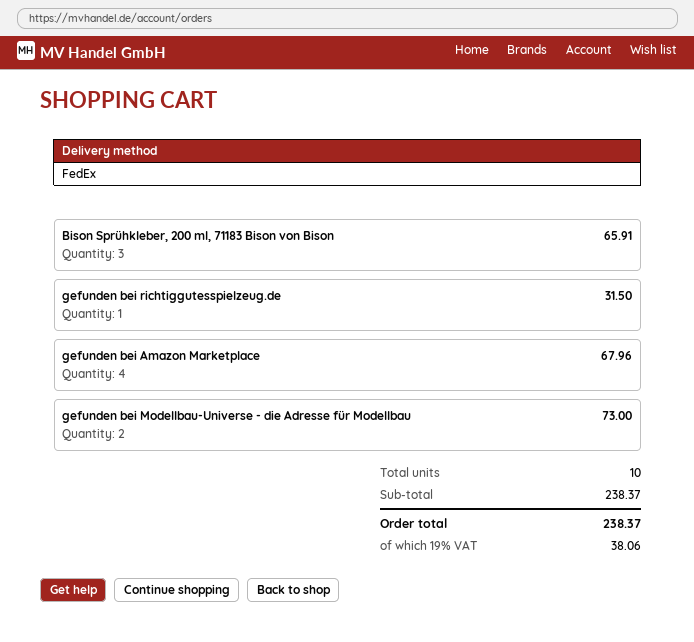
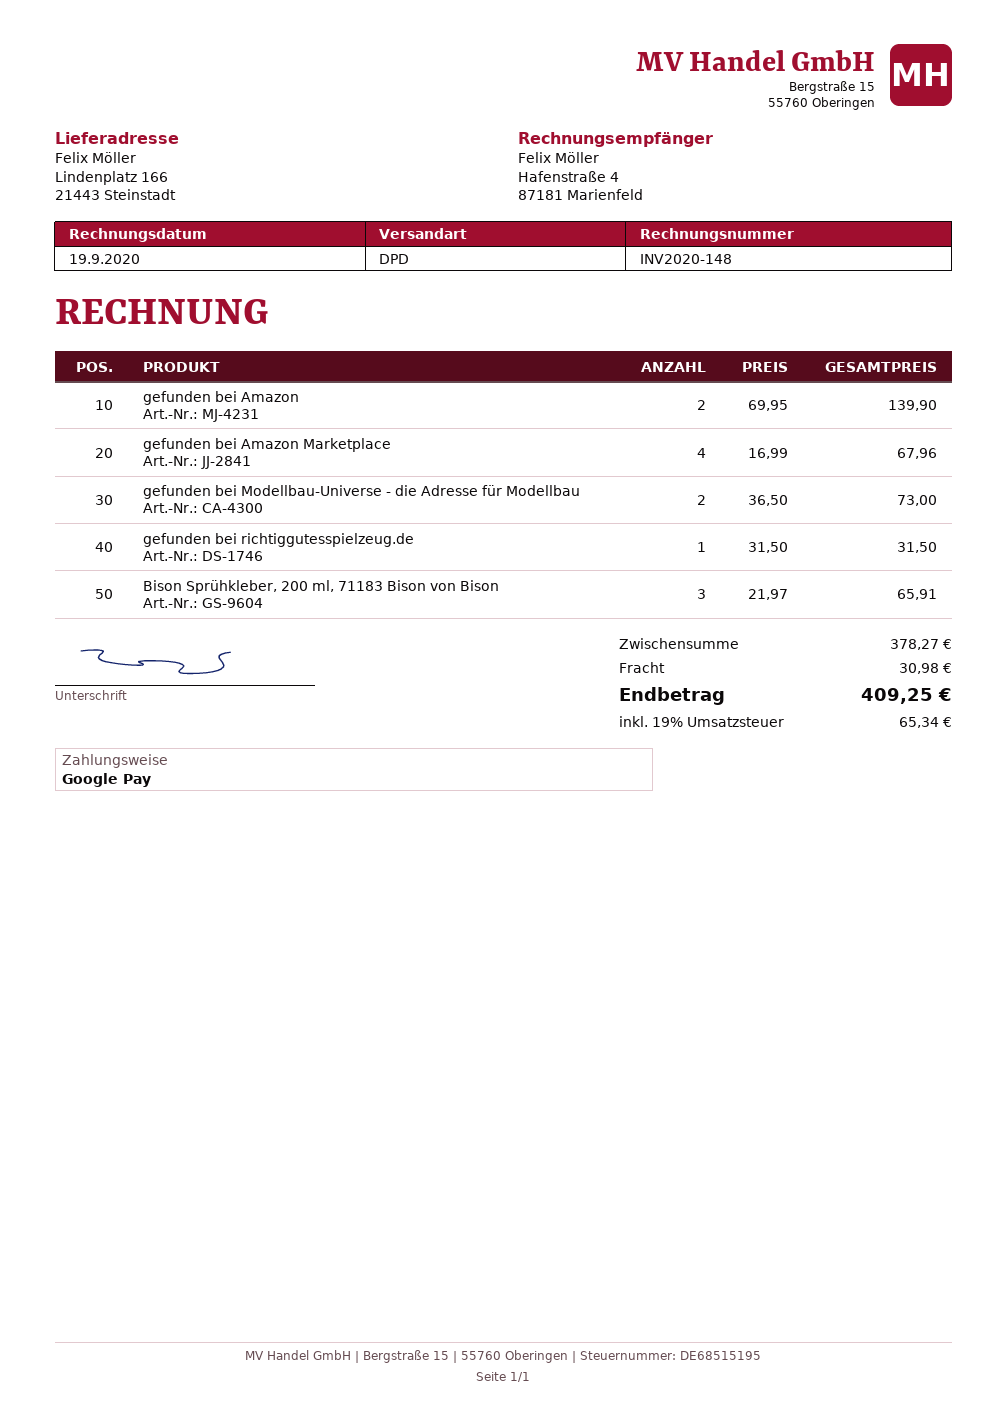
shipping method: FedEx -> DPD
gefunden bei Amazon: none -> 2 for 139.90
subtotal: 238.37 -> 378.27
shipping: none -> 30.98
tax: 19% = 38.06 -> 19% = 65.34
total: 238.37 -> 409.25

